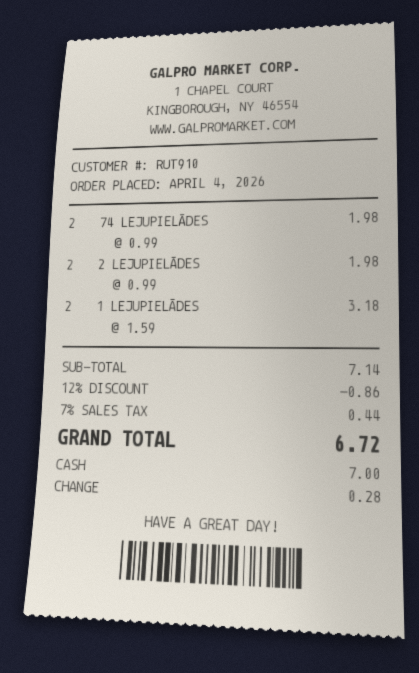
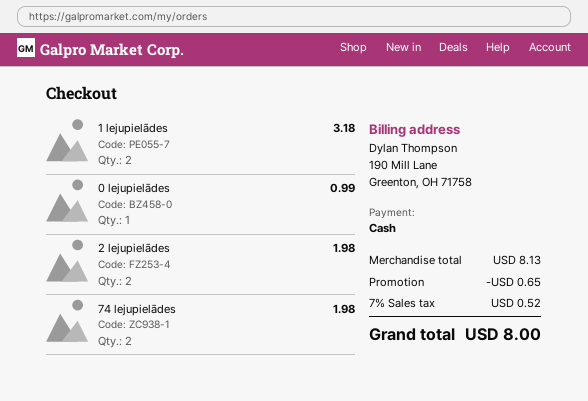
0 lejupielādes: none -> 1 for 0.99
subtotal: 7.14 -> 8.13
discount: 0.86 -> 0.65
tax: 7% = 0.44 -> 7% = 0.52
total: 6.72 -> 8.00

